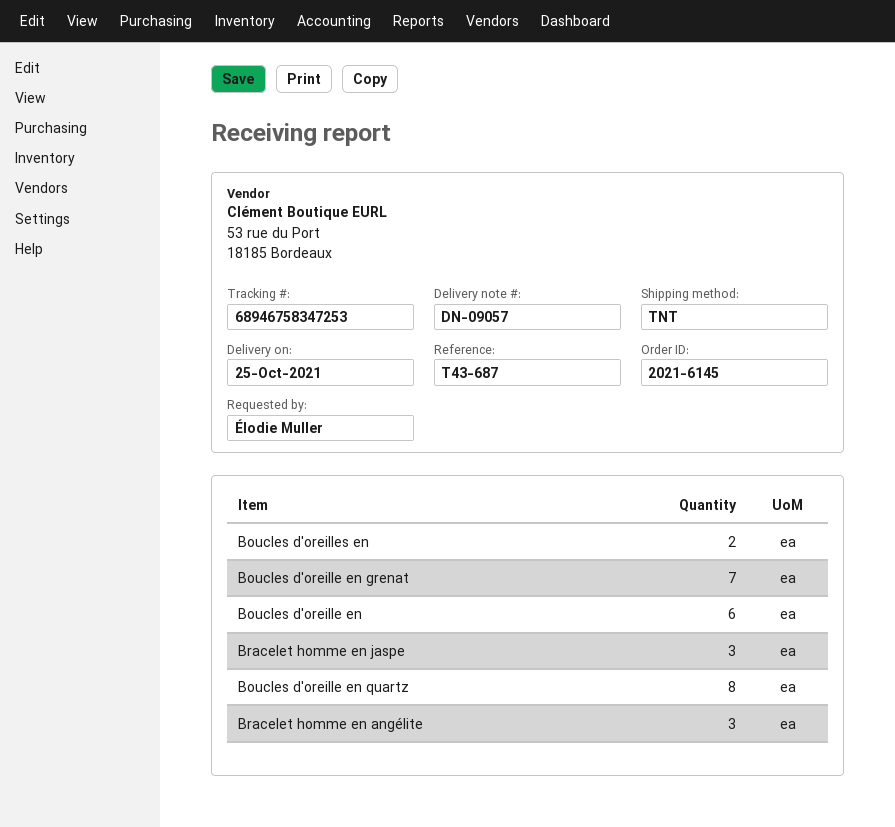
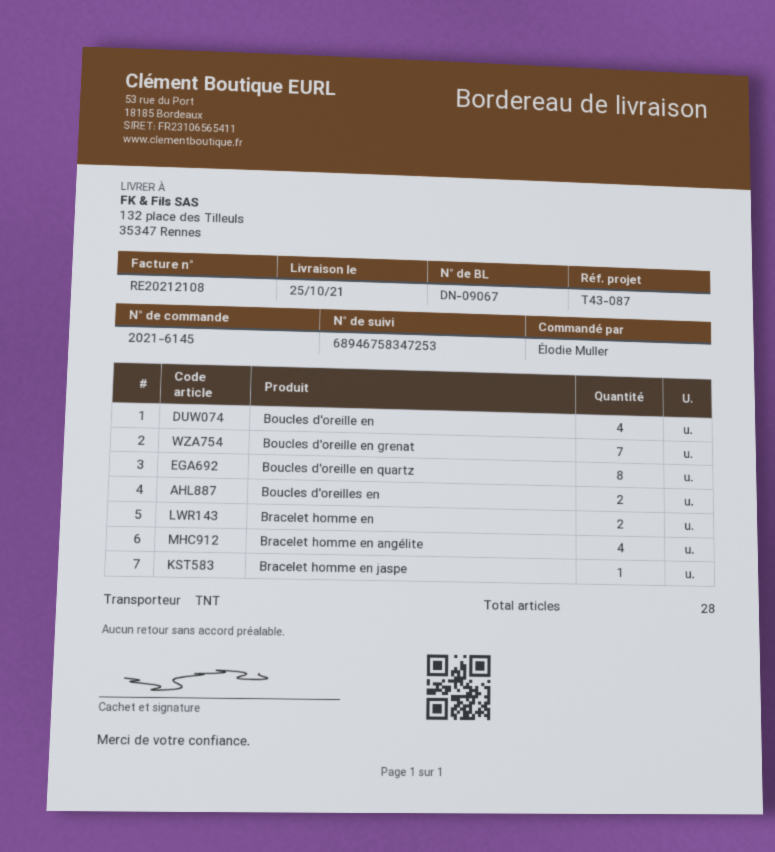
delivery note number: DN-09057 -> DN-09067
reference: T43-687 -> T43-087
Boucles d'oreille en: 6 -> 4
Bracelet homme en jaspe: 3 -> 1
Bracelet homme en angélite: 3 -> 4
Bracelet homme en: none -> 2

